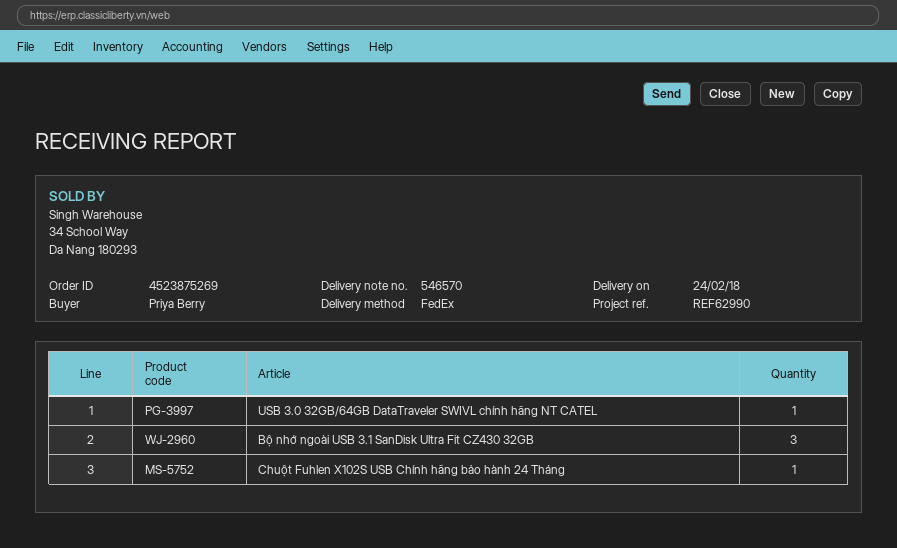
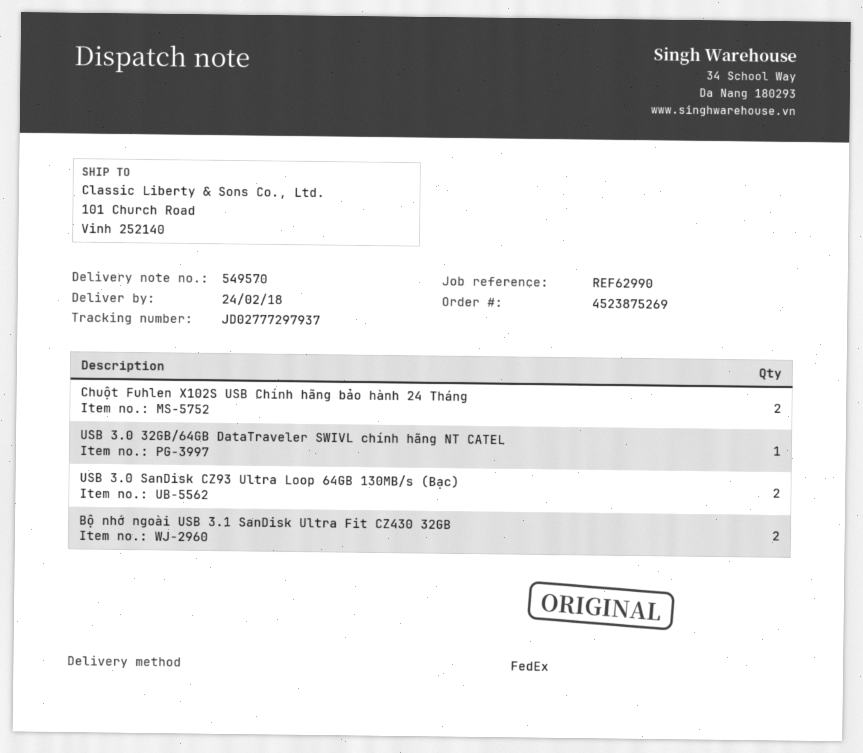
delivery note number: 546570 -> 549570
Bộ nhớ ngoài USB 3.1 SanDisk Ultra Fit CZ430 32GB: 3 -> 2
Chuột Fuhlen X102S USB Chính hãng bảo hành 24 Tháng: 1 -> 2
USB 3.0 SanDisk CZ93 Ultra Loop 64GB 130MB/s (Bạc): none -> 2

